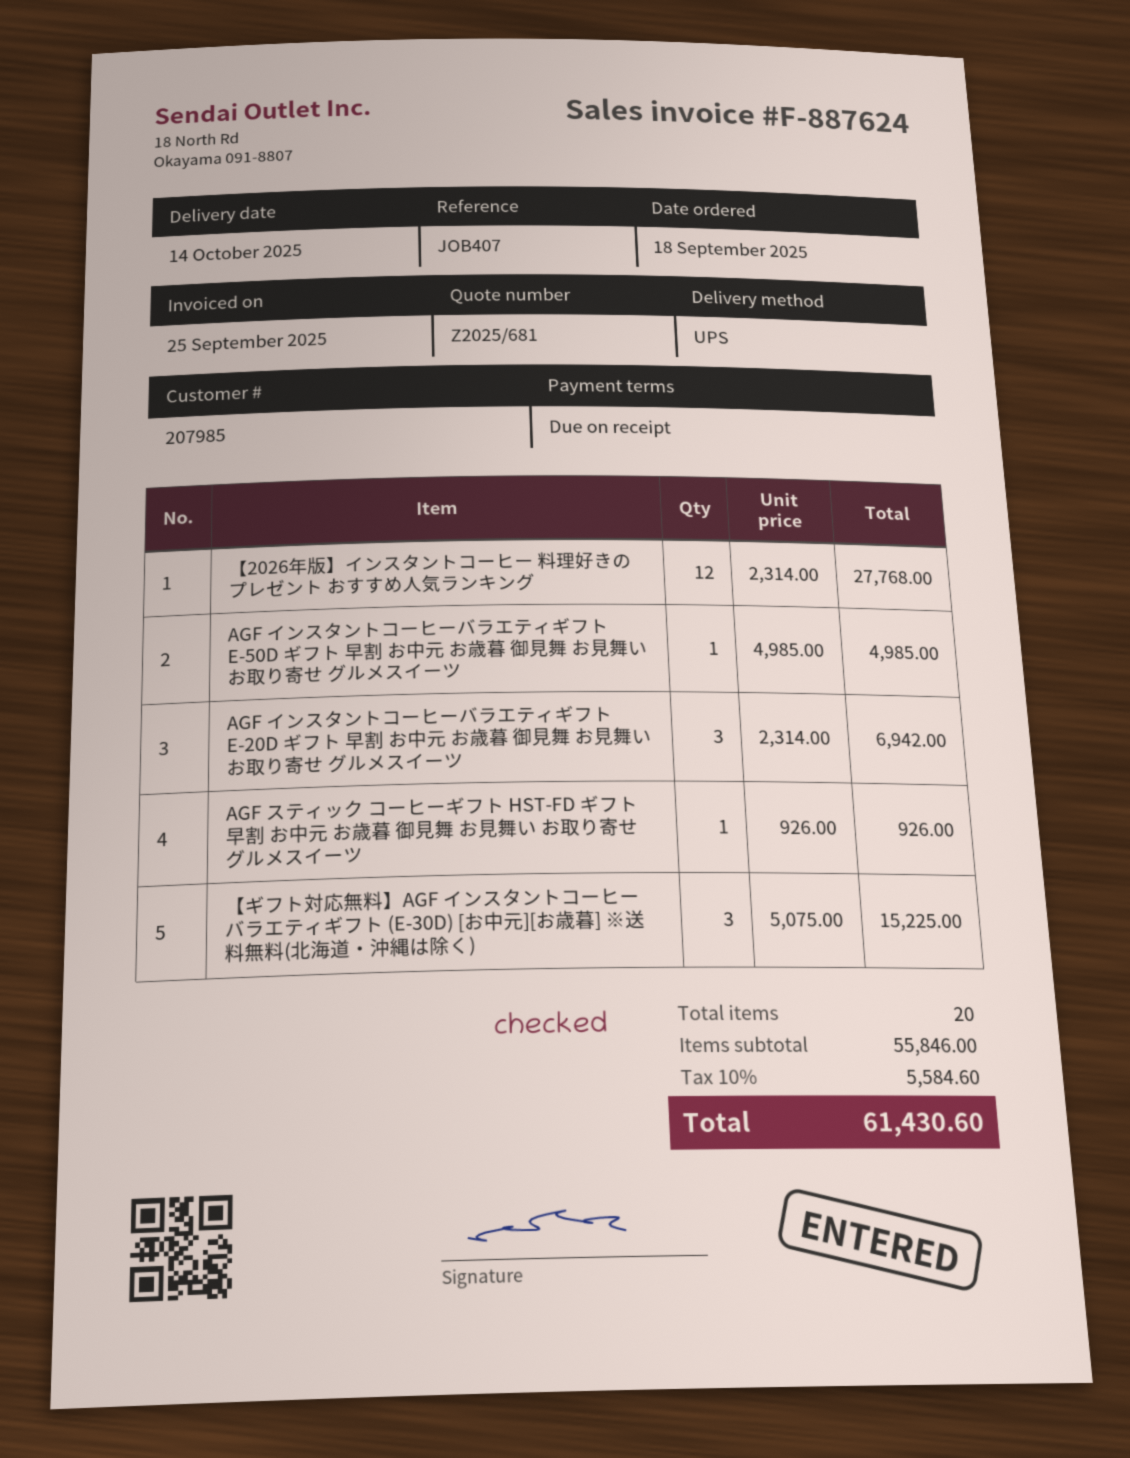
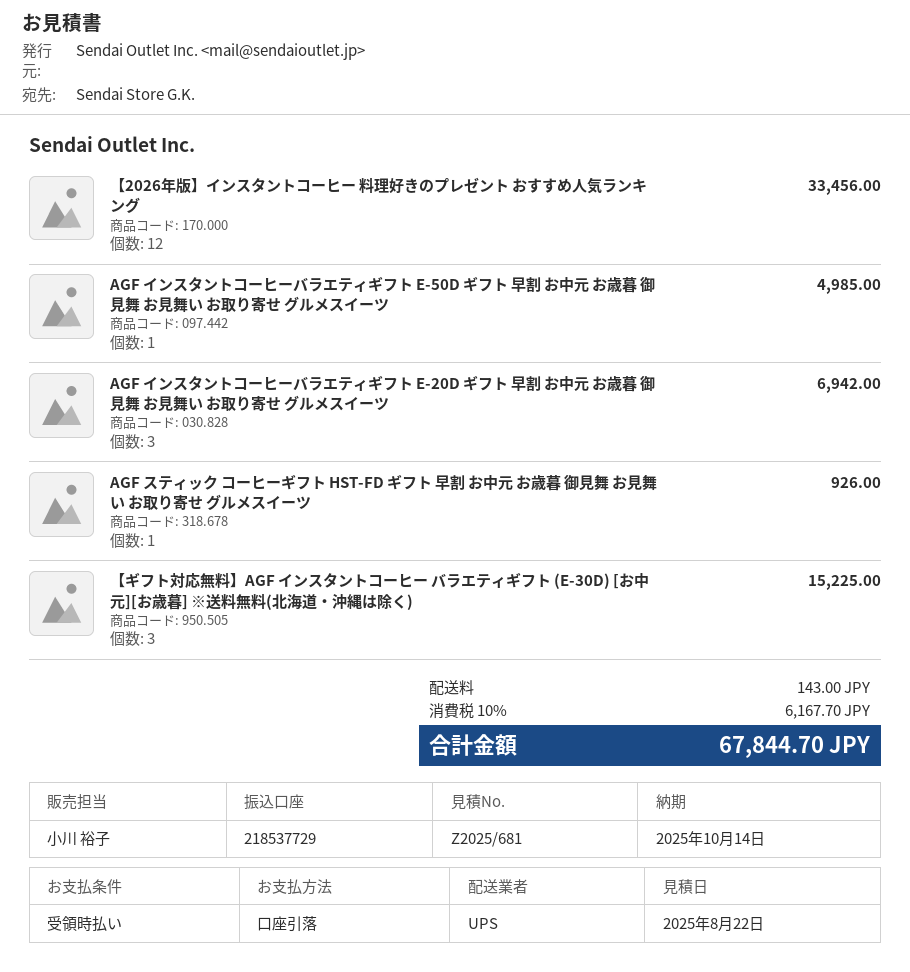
【2026年版】インスタントコーヒー 料理好きのプレゼント おすすめ人気ランキング: 12 for 27768.00 -> 12 for 33456.00
shipping: none -> 143.00
tax: 10% = 5584.60 -> 10% = 6167.70
total: 61430.60 -> 67844.70

